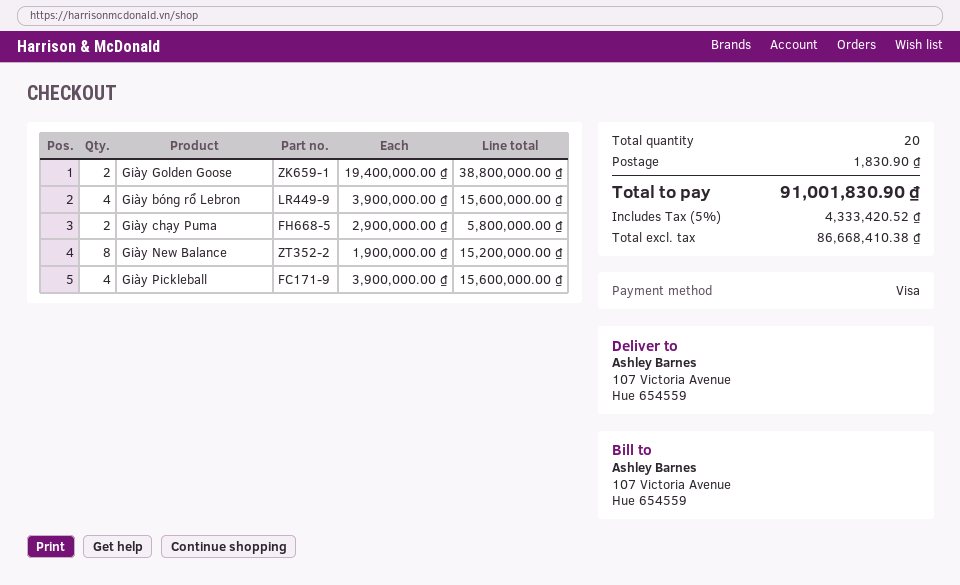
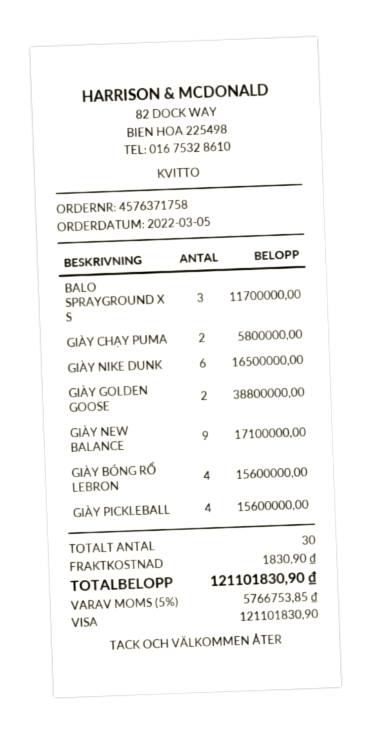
Giày New Balance: 8 for 15200000.00 -> 9 for 17100000.00
BALO SPRAYGROUND X S: none -> 3 for 11700000.00
GIÀY NIKE DUNK: none -> 6 for 16500000.00
total quantity: 20 -> 30
tax: 5% = 4333420.52 -> 5% = 5766753.85
total: 91001830.90 -> 121101830.90

